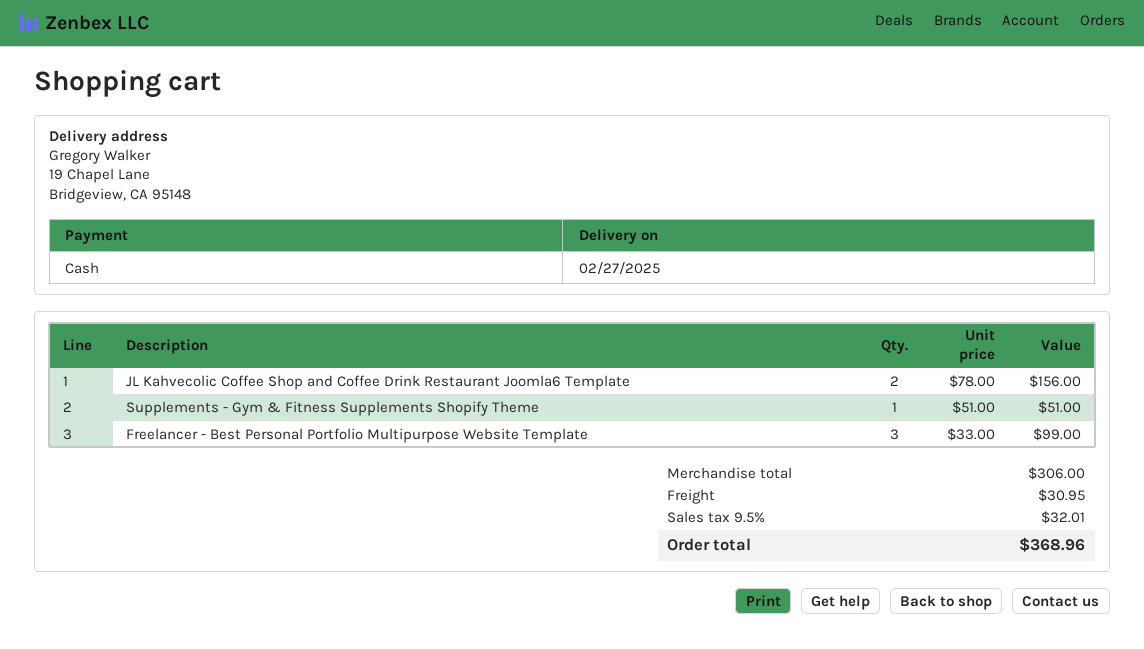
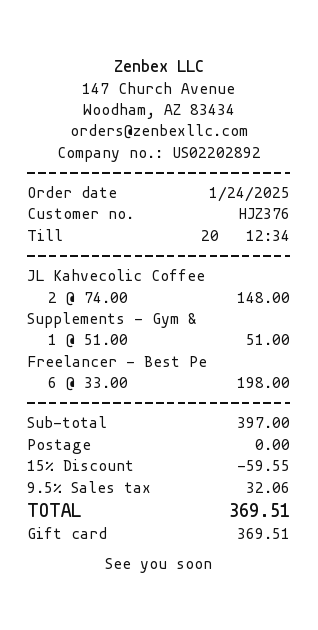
payment method: cash -> gift card
JL Kahvecolic Coffee Shop and Coffee Drink Restaurant Joomla6 Template: 2 x 78.00 = 156.00 -> 2 x 74.00 = 148.00
Freelancer - Best Personal Portfolio Multipurpose Website Template: 3 x 33.00 = 99.00 -> 6 x 33.00 = 198.00
subtotal: 306.00 -> 397.00
discount: none -> 15% = 59.55
shipping: 30.95 -> 0.00
tax: 9.5% = 32.01 -> 9.5% = 32.06
total: 368.96 -> 369.51

